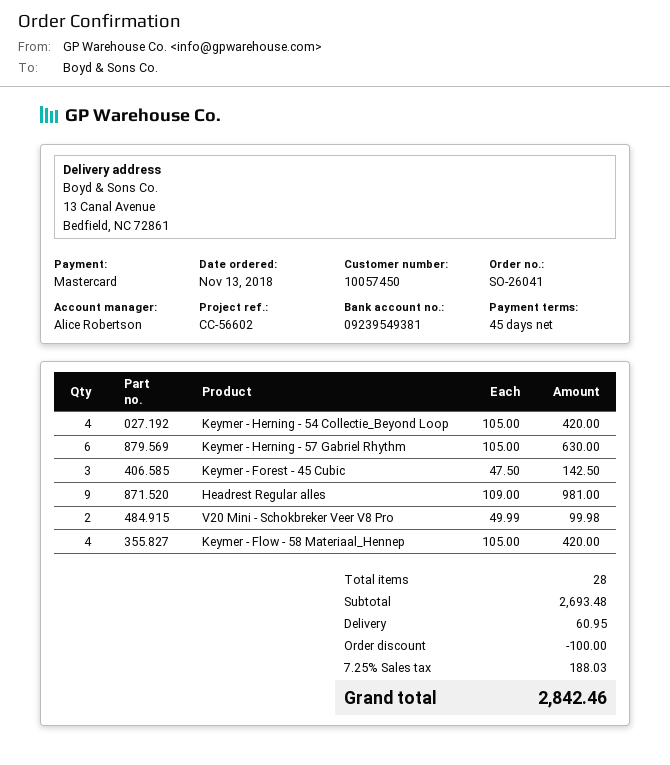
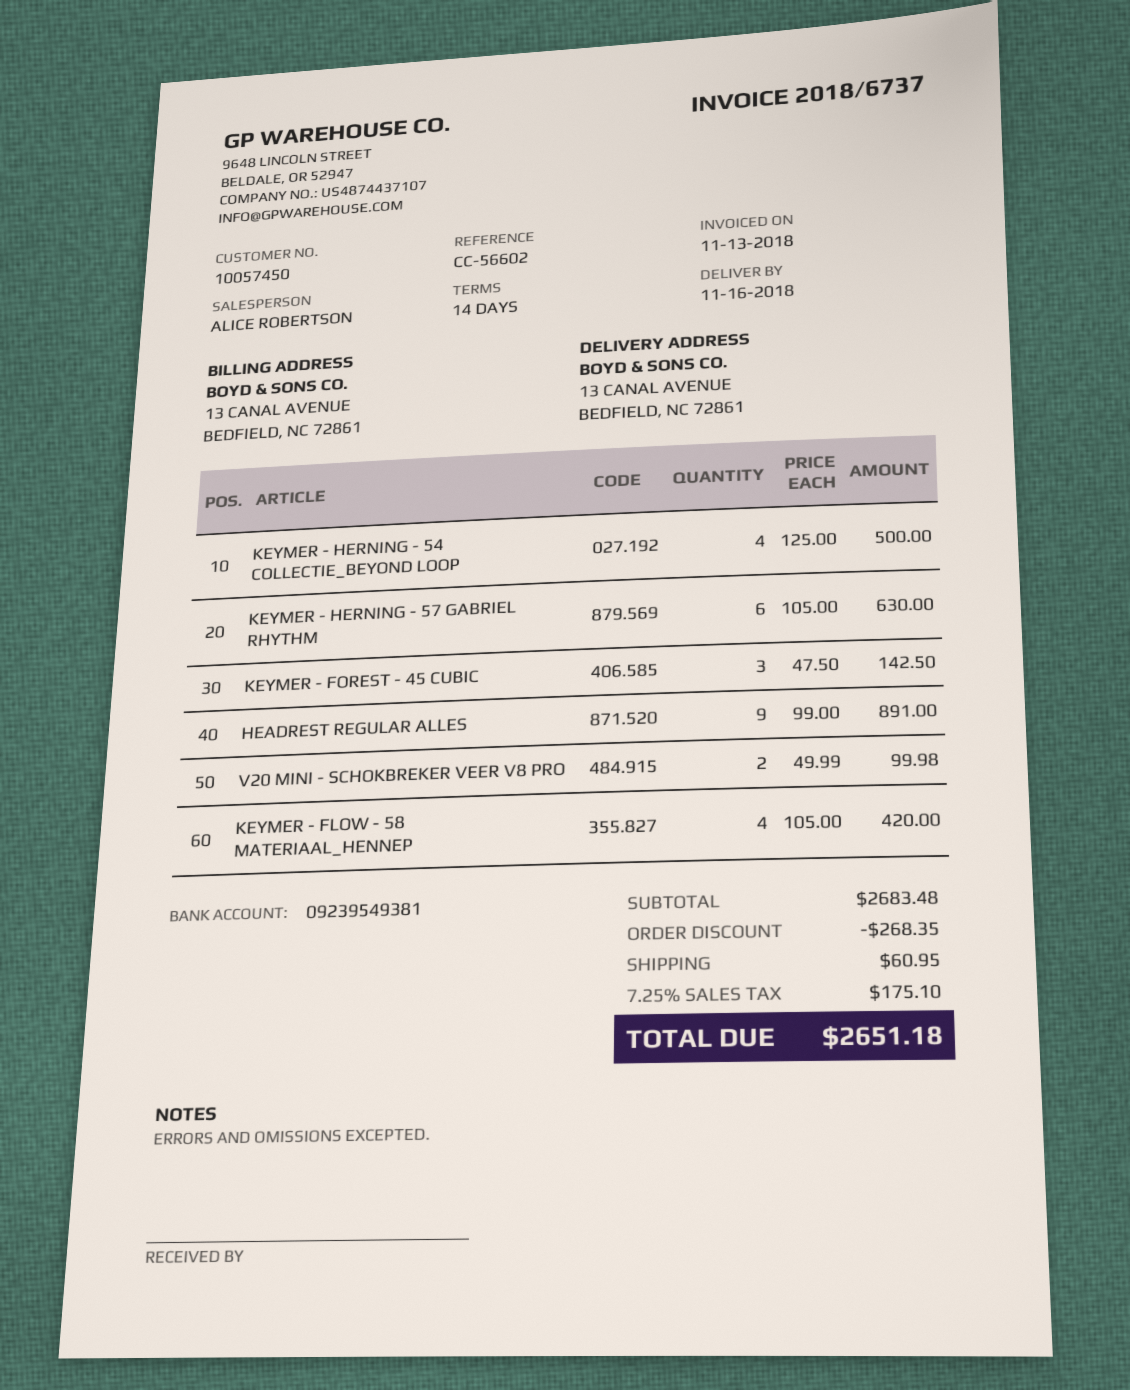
payment terms: 45 days -> 14 days
Keymer - Herning - 54 Collectie_Beyond Loop: 4 x 105.00 = 420.00 -> 4 x 125.00 = 500.00
Headrest Regular alles: 9 x 109.00 = 981.00 -> 9 x 99.00 = 891.00
subtotal: 2693.48 -> 2683.48
discount: 100.00 -> 268.35
tax: 7.25% = 188.03 -> 7.25% = 175.10
total: 2842.46 -> 2651.18

